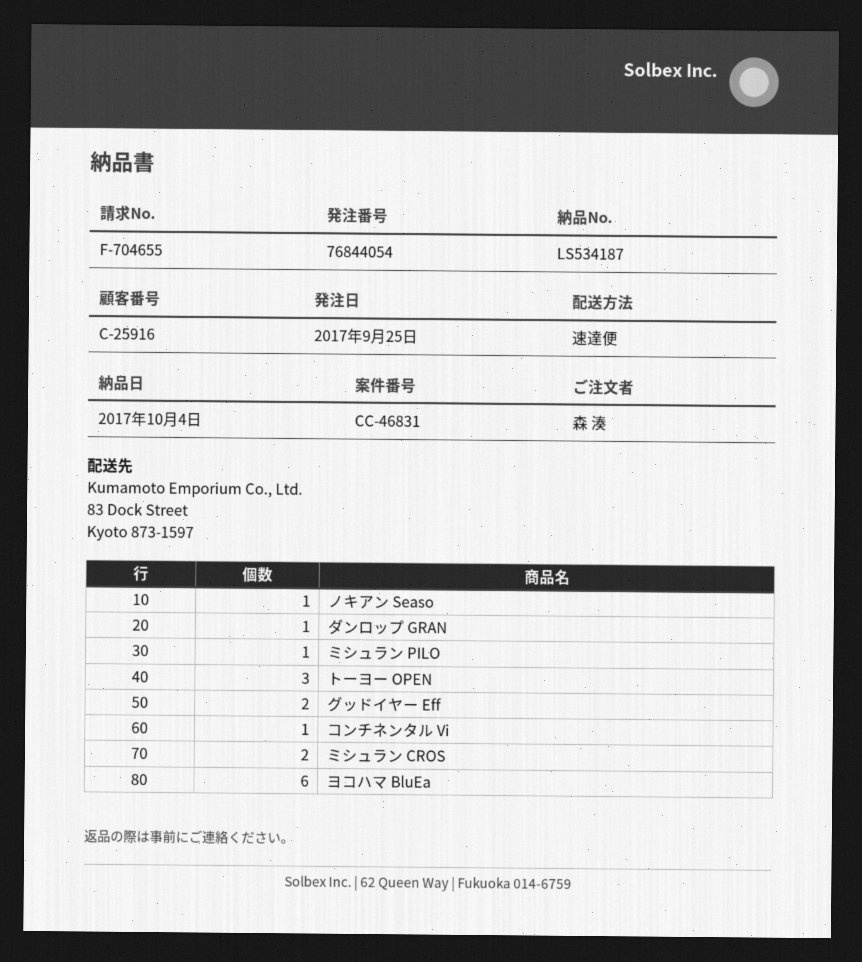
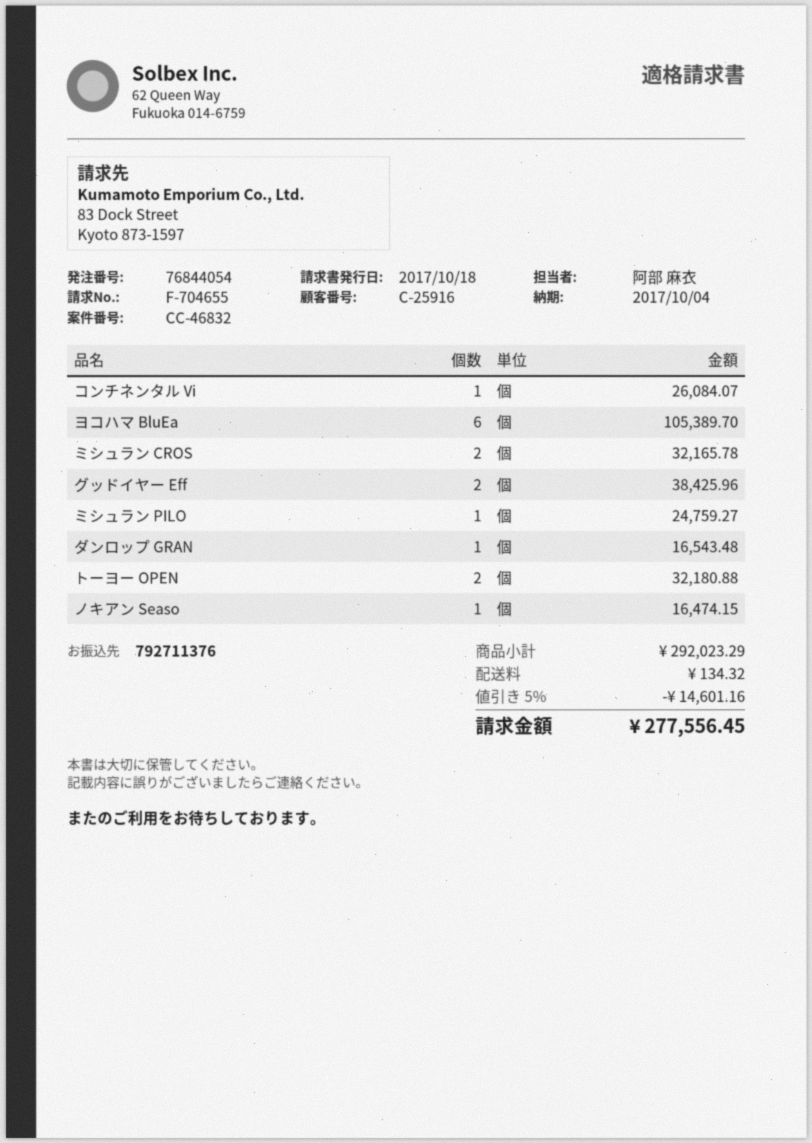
reference: CC-46831 -> CC-46832
トーヨー OPEN: 3 -> 2

